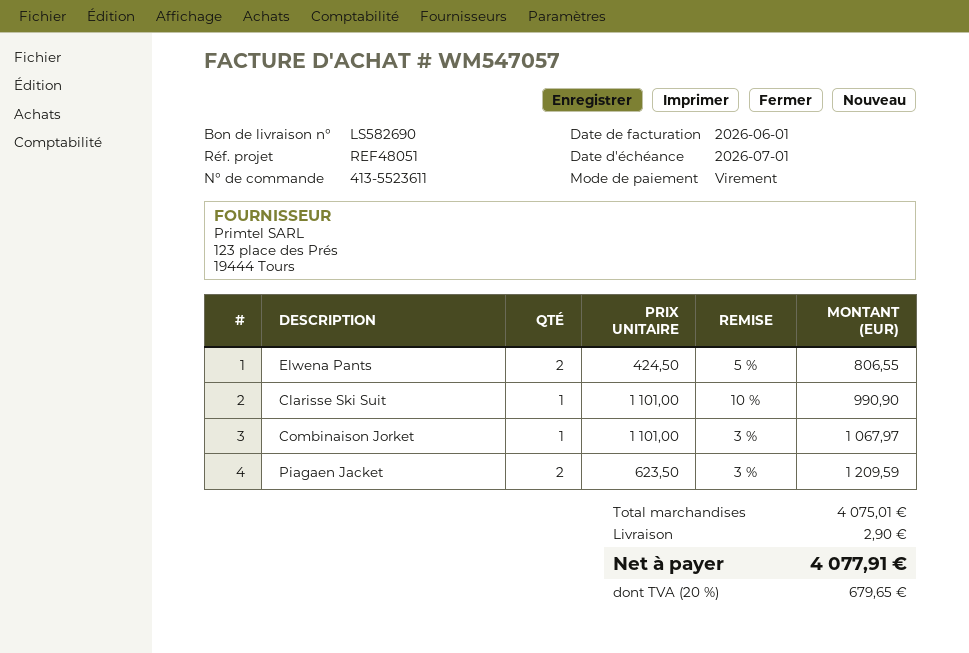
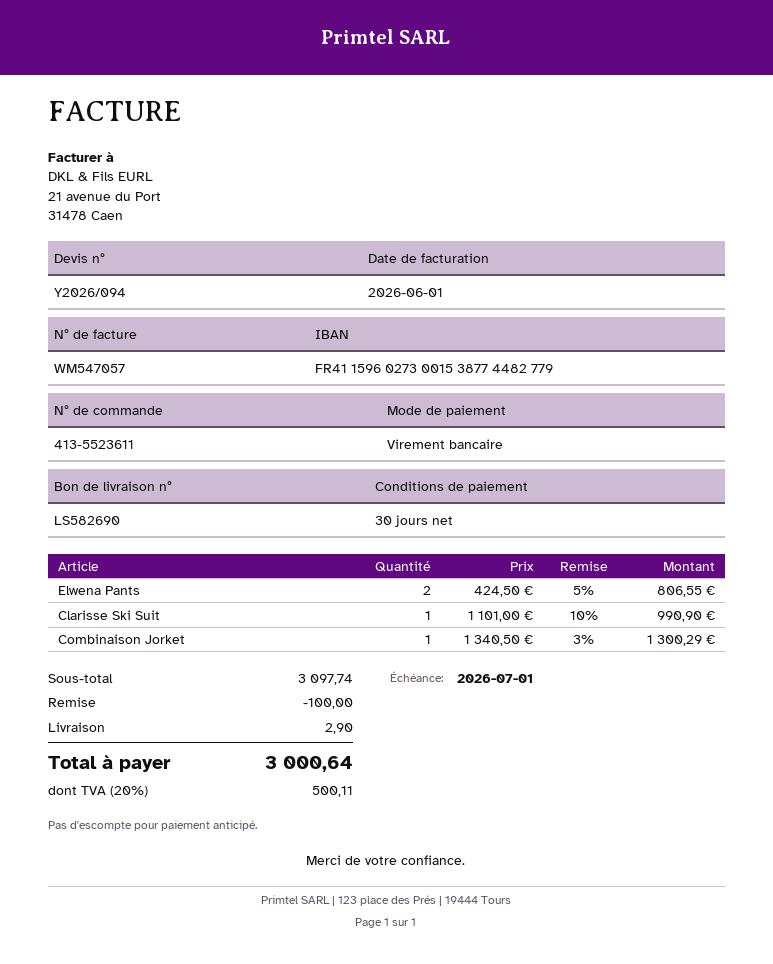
Combinaison Jorket: 1 x 1101.00 - 3% = 1067.97 -> 1 x 1340.50 - 3% = 1300.29
Piagaen Jacket: 2 x 623.50 - 3% = 1209.59 -> none
subtotal: 4075.01 -> 3097.74
discount: none -> 100.00
tax: 20% = 679.65 -> 20% = 500.11
total: 4077.91 -> 3000.64

